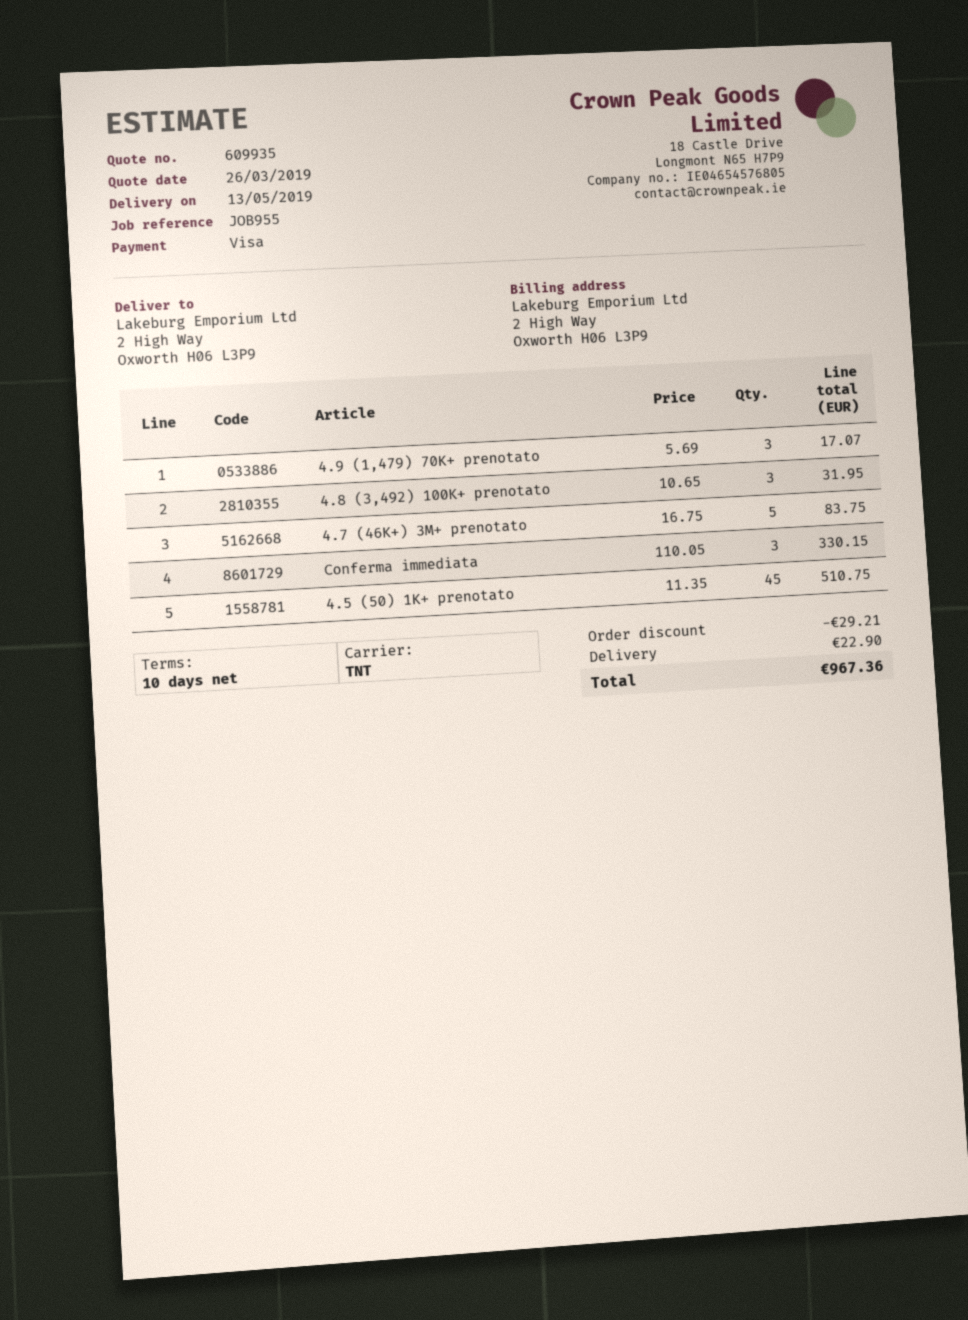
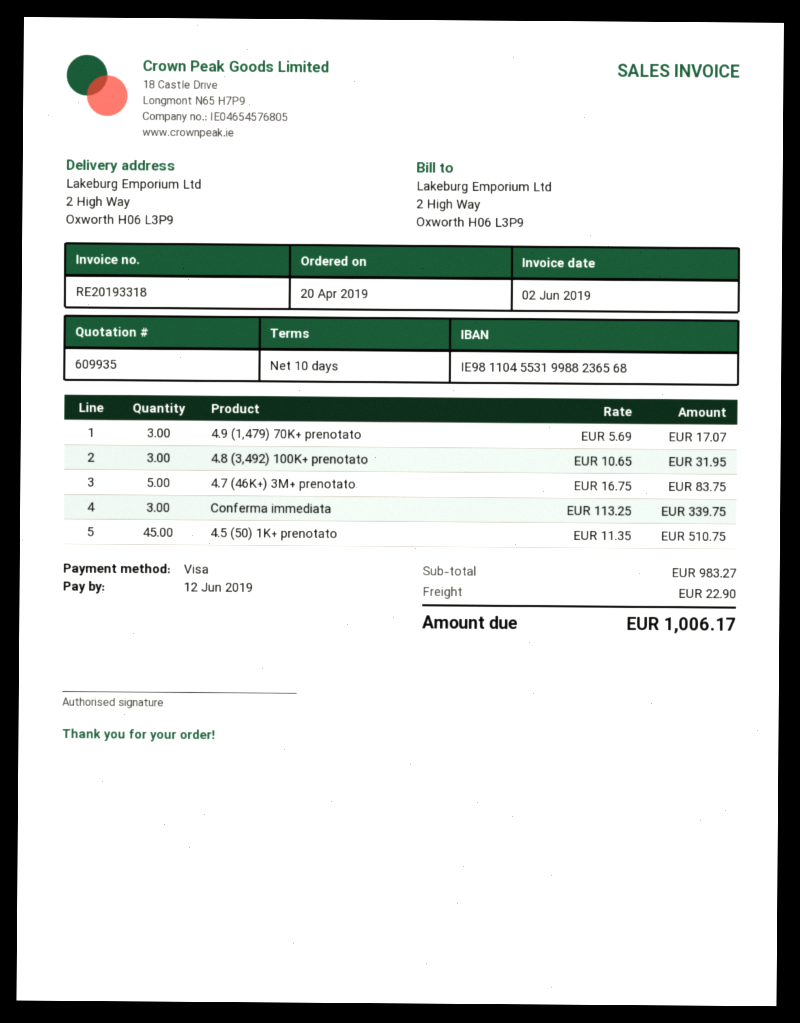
Conferma immediata: 3 x 110.05 = 330.15 -> 3 x 113.25 = 339.75
discount: 29.21 -> none
total: 967.36 -> 1006.17

